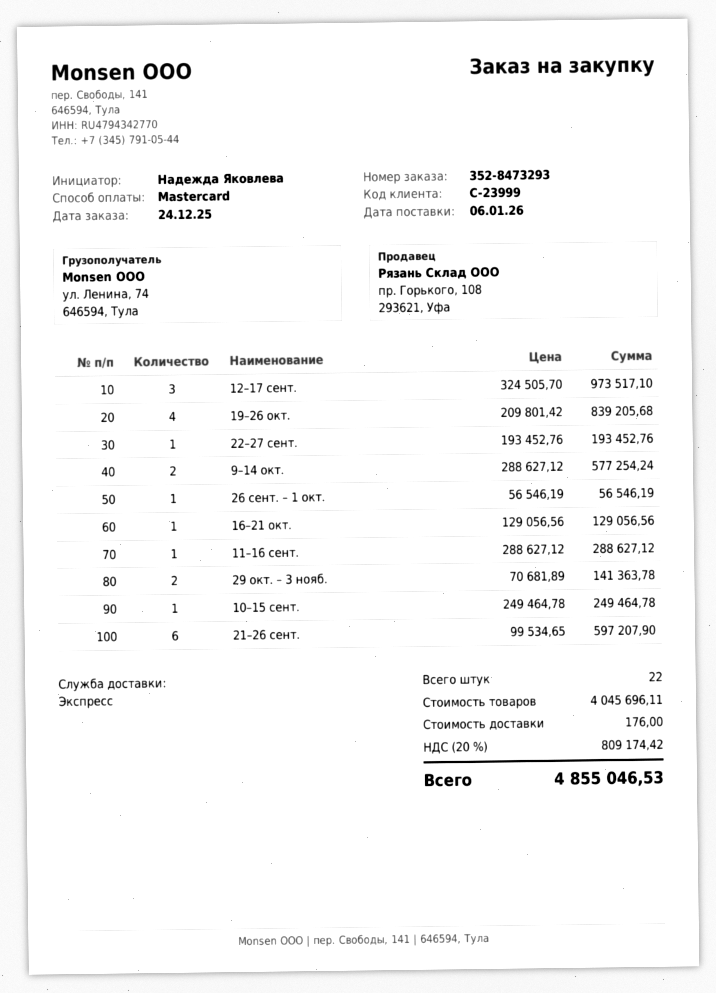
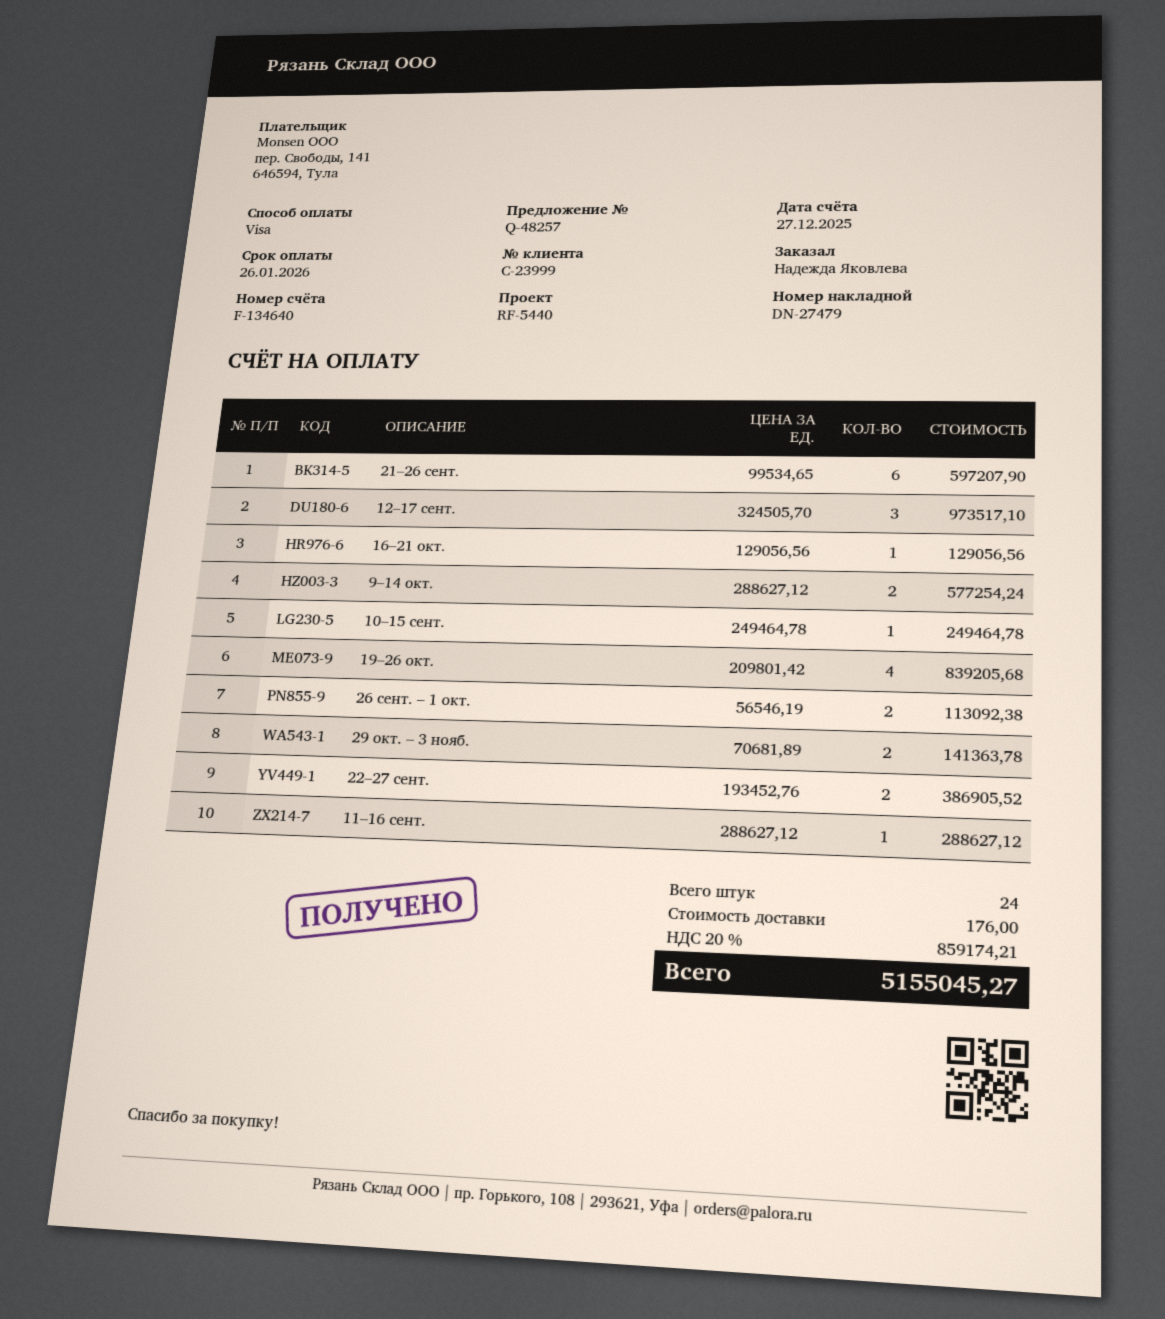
payment method: Mastercard -> Visa
22–27 сент.: 1 x 193452.76 = 193452.76 -> 2 x 193452.76 = 386905.52
26 сент. – 1 окт.: 1 x 56546.19 = 56546.19 -> 2 x 56546.19 = 113092.38
total quantity: 22 -> 24
tax: 20% = 809174.42 -> 20% = 859174.21
total: 4855046.53 -> 5155045.27

